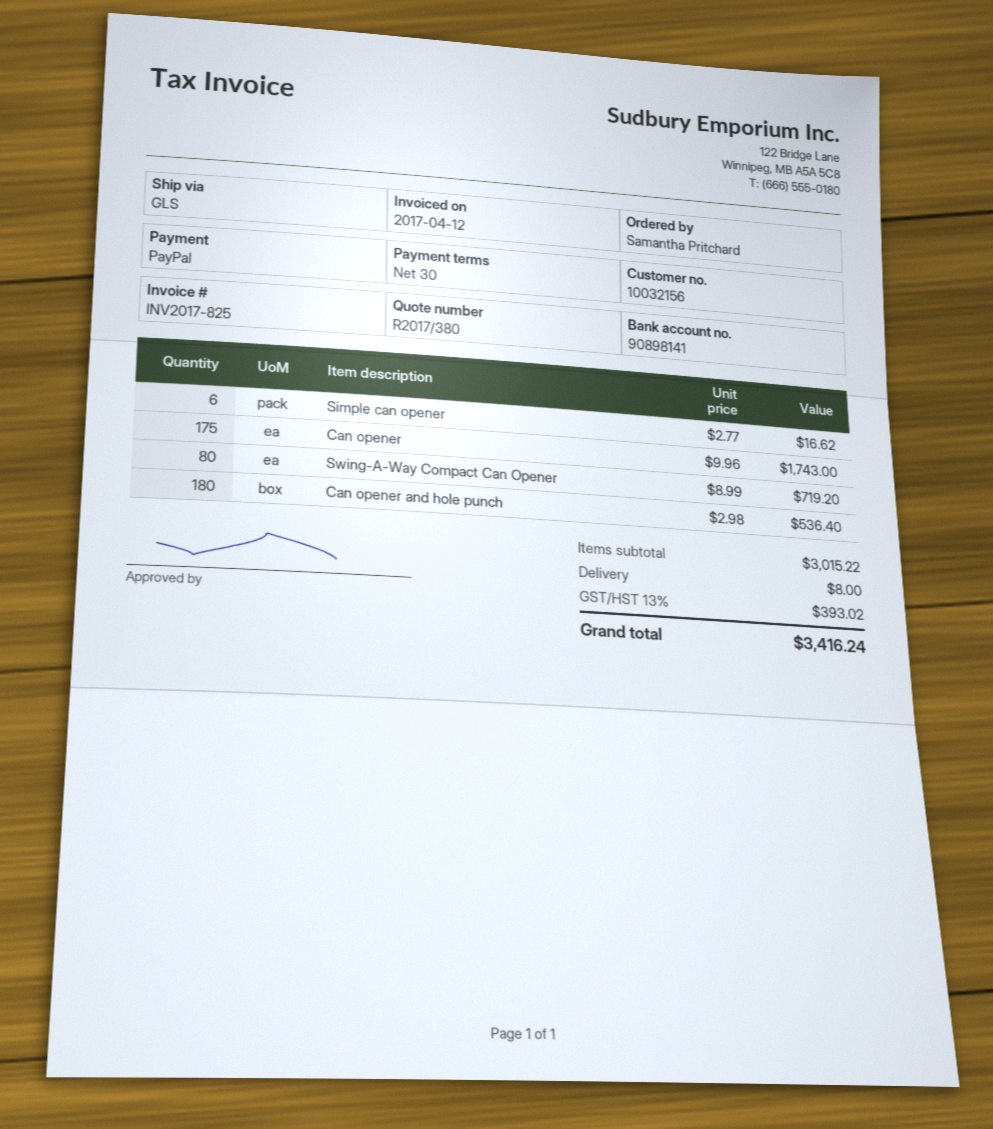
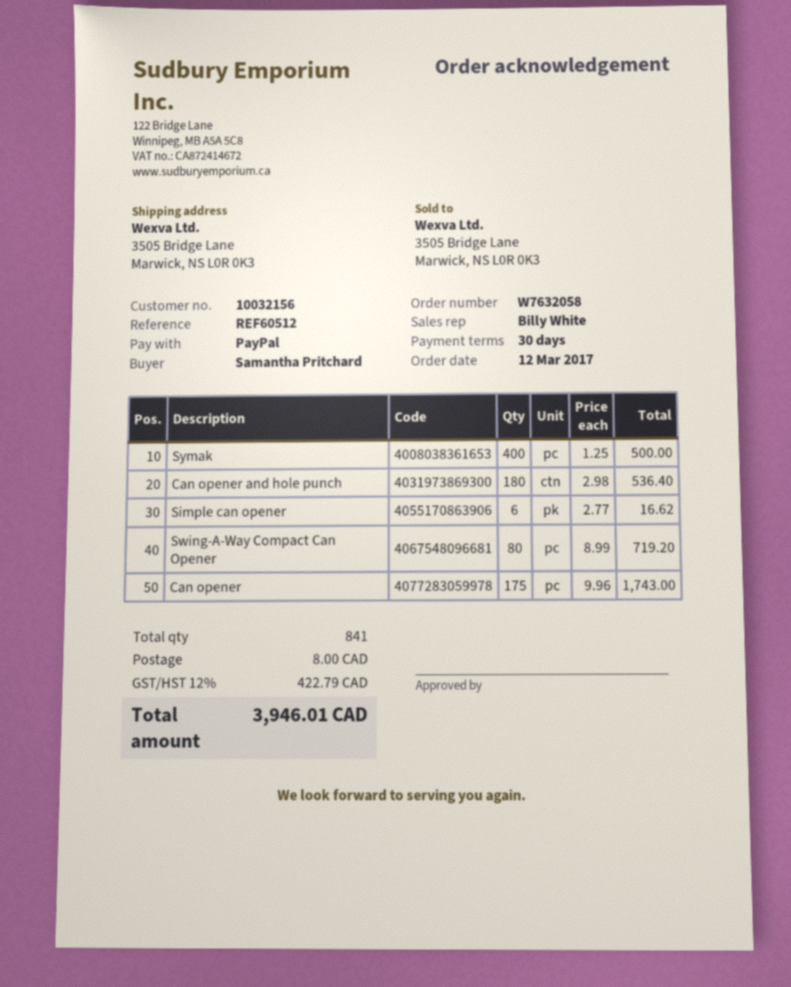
Symak: none -> 400 x 1.25 = 500.00
tax: 13% = 393.02 -> 12% = 422.79
total: 3416.24 -> 3946.01

